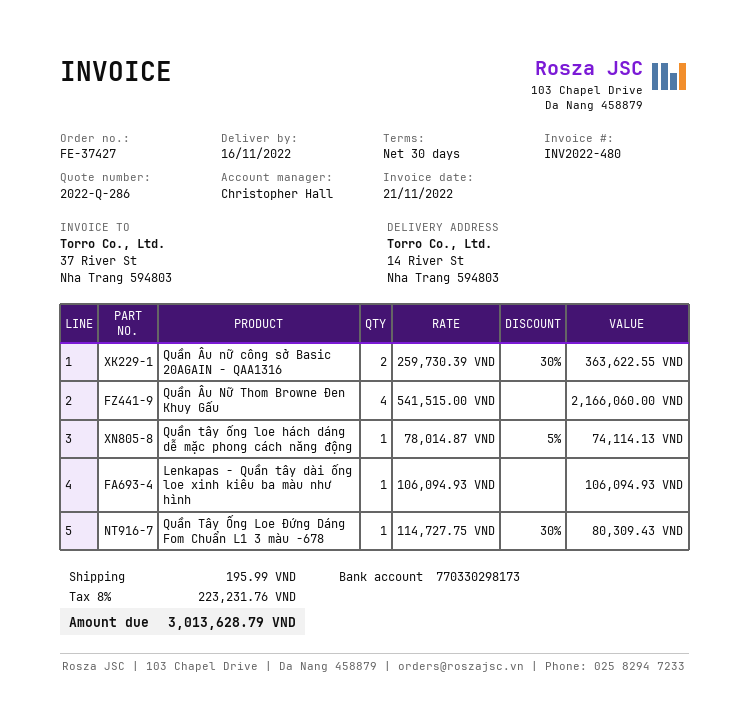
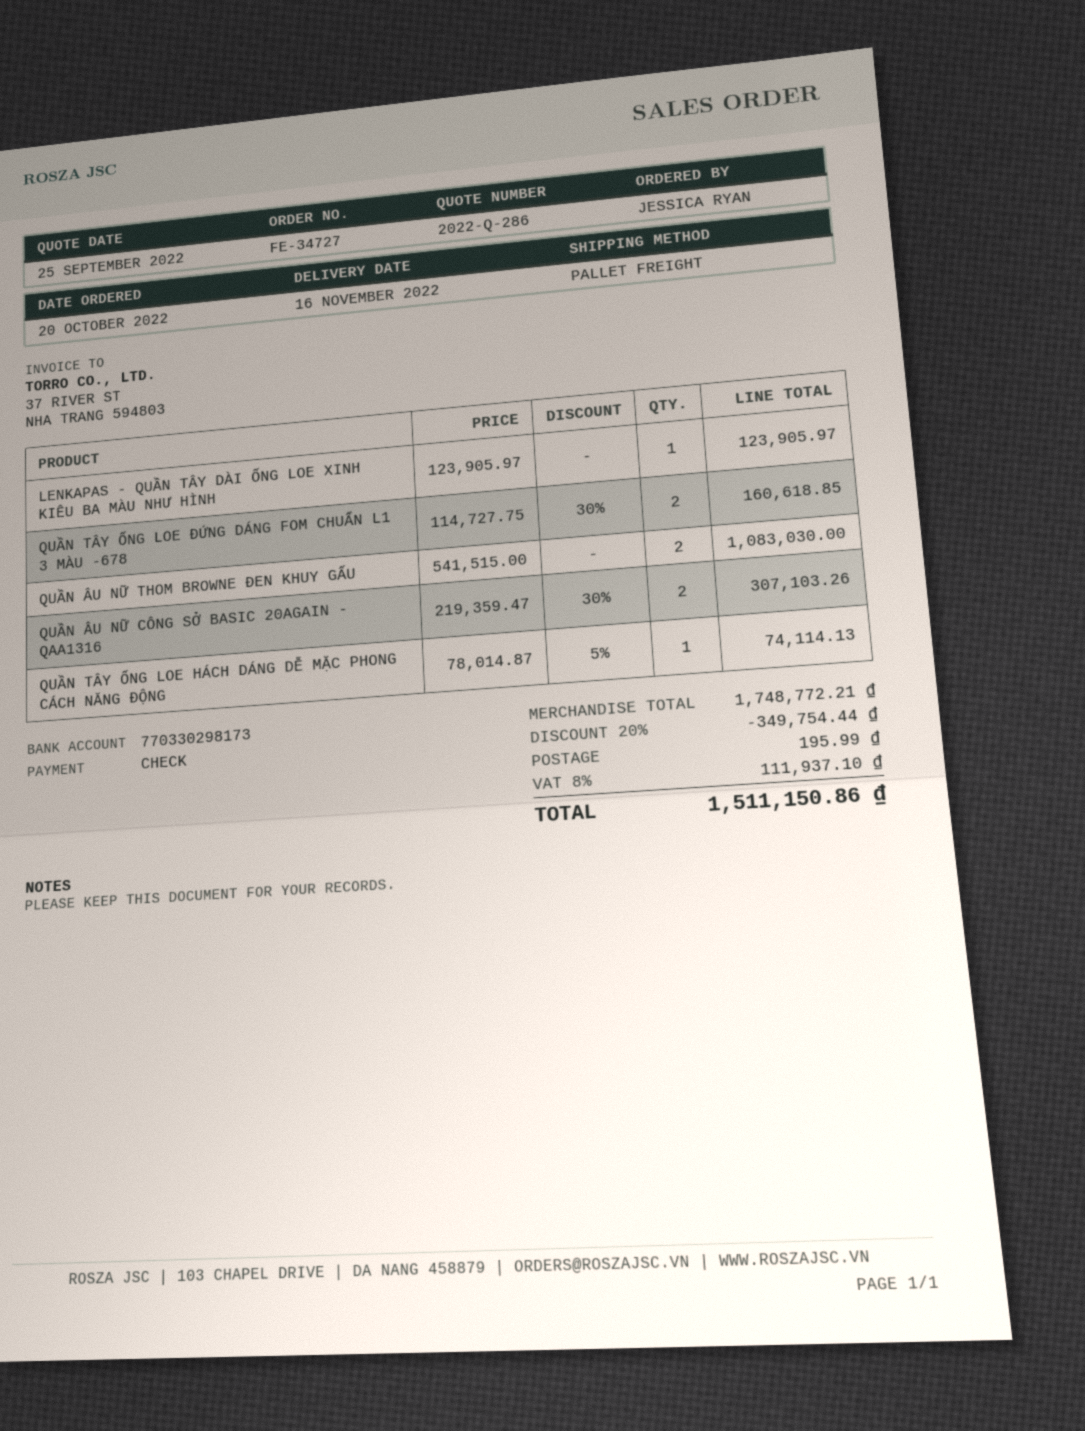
order number: FE-37427 -> FE-34727
Quần Âu nữ công sở Basic 20AGAIN - QAA1316: 2 x 259730.39 - 30% = 363622.55 -> 2 x 219359.47 - 30% = 307103.26
Quần Âu Nữ Thom Browne Đen Khuy Gấu: 4 x 541515.00 = 2166060.00 -> 2 x 541515.00 = 1083030.00
Lenkapas - Quần tây dài ống loe xinh kiêu ba màu như hình: 1 x 106094.93 = 106094.93 -> 1 x 123905.97 = 123905.97
Quần Tây Ống Loe Đứng Dáng Fom Chuẩn L1 3 màu -678: 1 x 114727.75 - 30% = 80309.43 -> 2 x 114727.75 - 30% = 160618.85
discount: none -> 20% = 349754.44
tax: 8% = 223231.76 -> 8% = 111937.10
total: 3013628.79 -> 1511150.86

